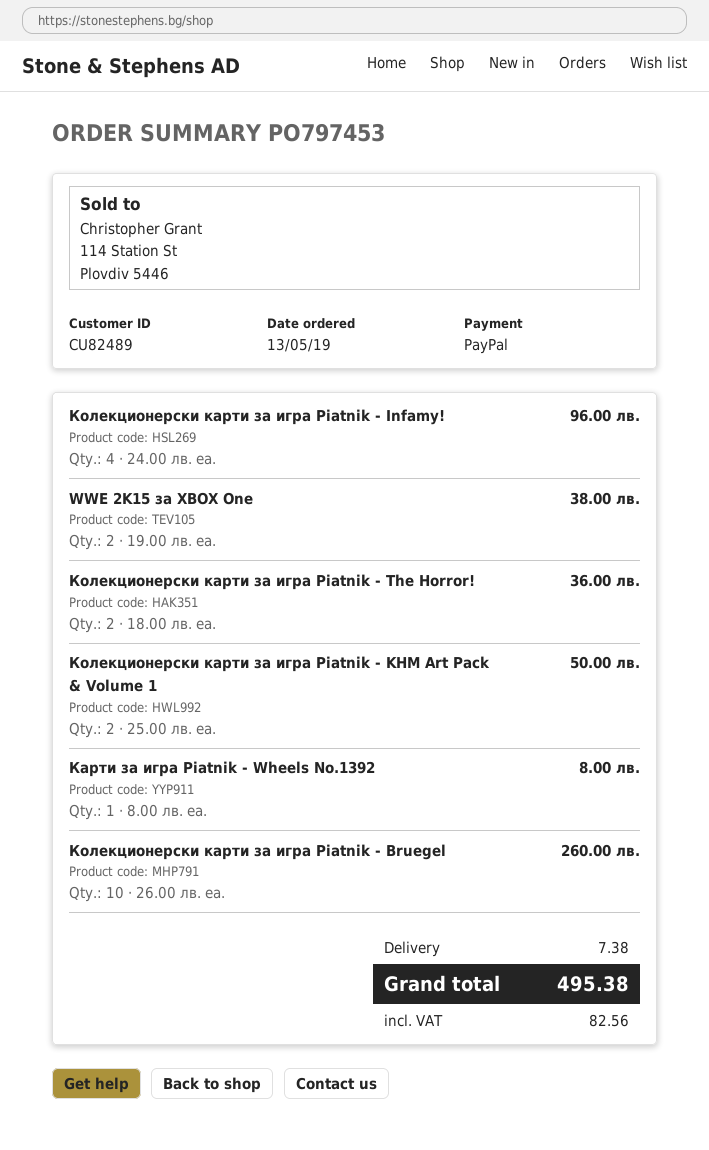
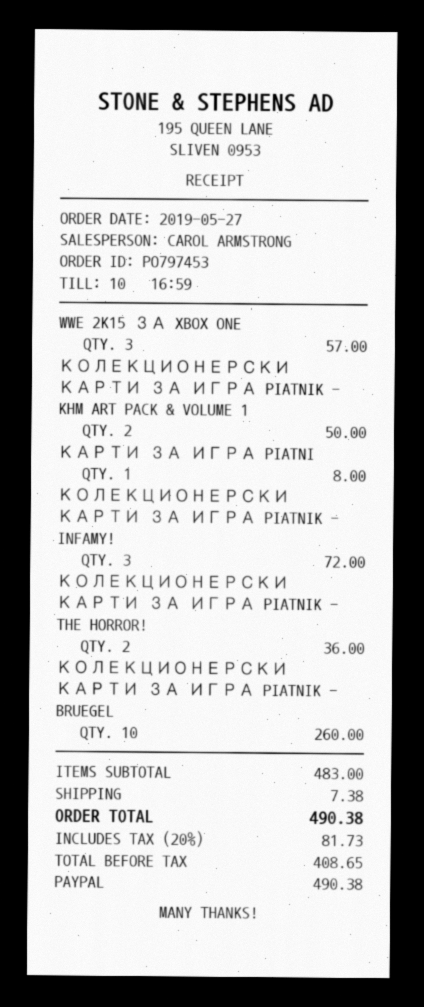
order date: 2019-05-13 -> 2019-05-27
Колекционерски карти за игра Piatnik - Infamy!: 4 for 96.00 -> 3 for 72.00
WWE 2K15 за XBOX One: 2 for 38.00 -> 3 for 57.00
tax: 82.56 -> 81.73
total: 495.38 -> 490.38

